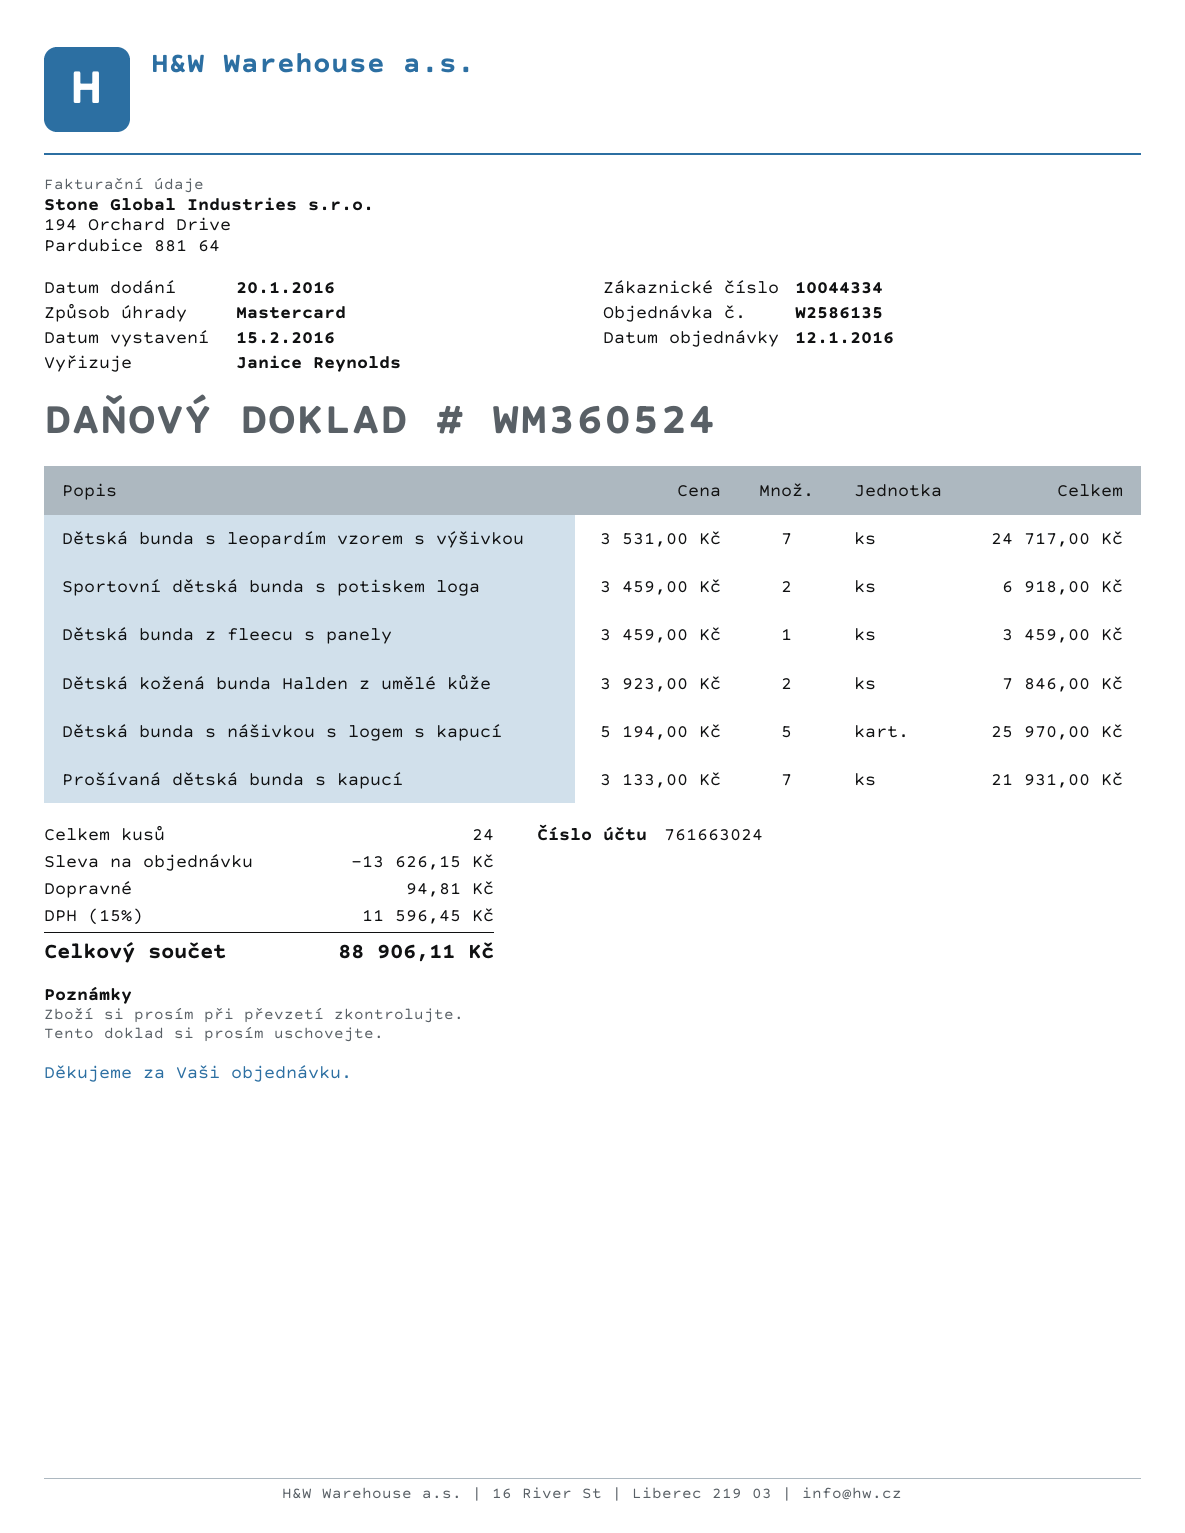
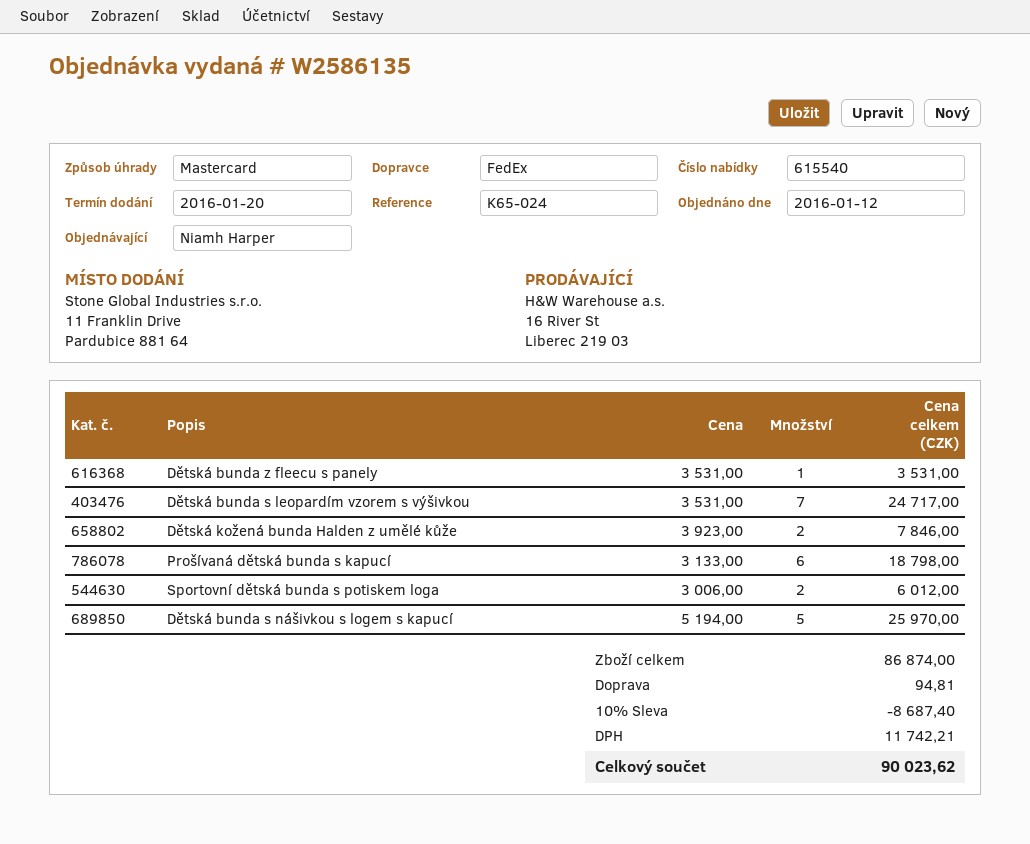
Sportovní dětská bunda s potiskem loga: 2 x 3459.00 = 6918.00 -> 2 x 3006.00 = 6012.00
Dětská bunda z fleecu s panely: 1 x 3459.00 = 3459.00 -> 1 x 3531.00 = 3531.00
Prošívaná dětská bunda s kapucí: 7 x 3133.00 = 21931.00 -> 6 x 3133.00 = 18798.00
discount: 13626.15 -> 8687.40
tax: 11596.45 -> 11742.21
total: 88906.11 -> 90023.62

